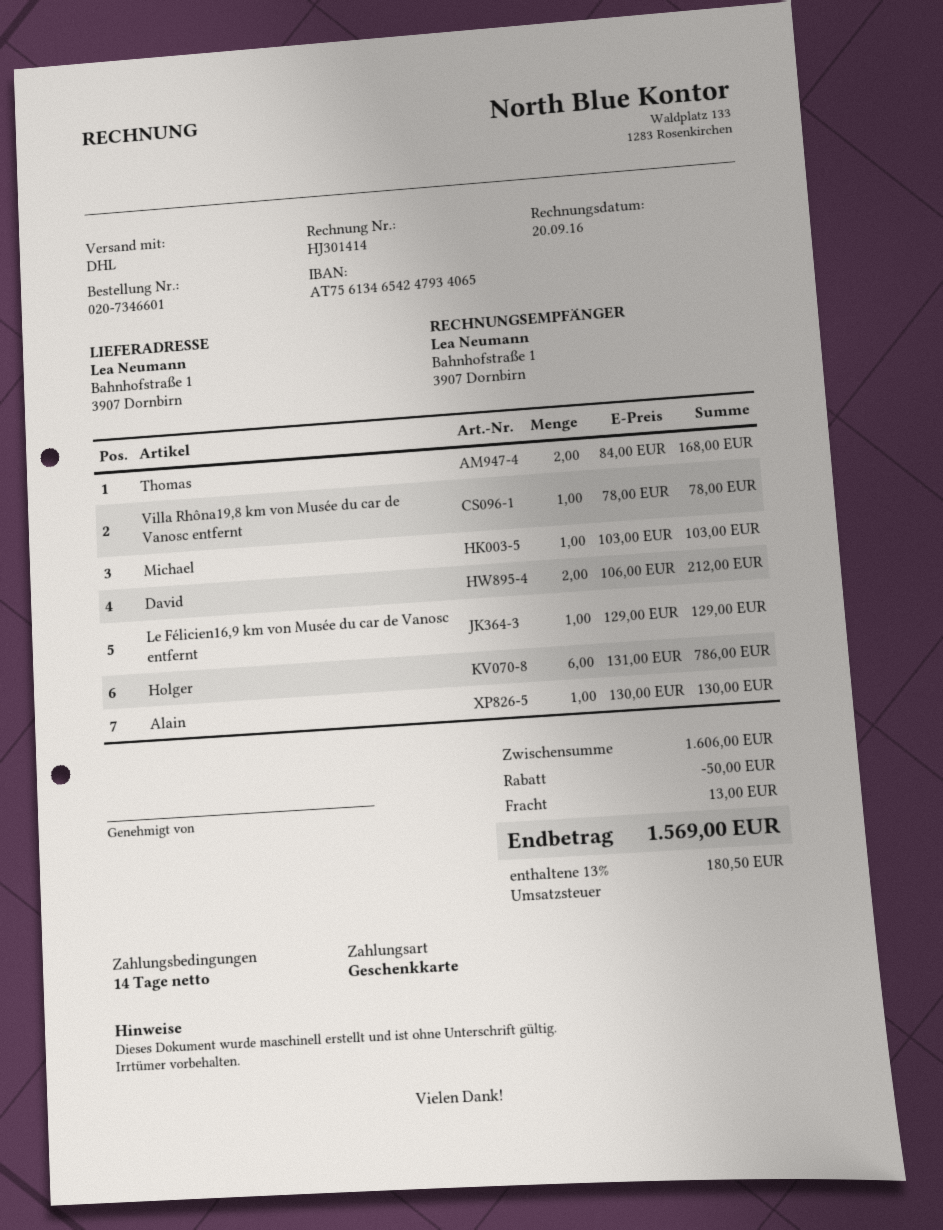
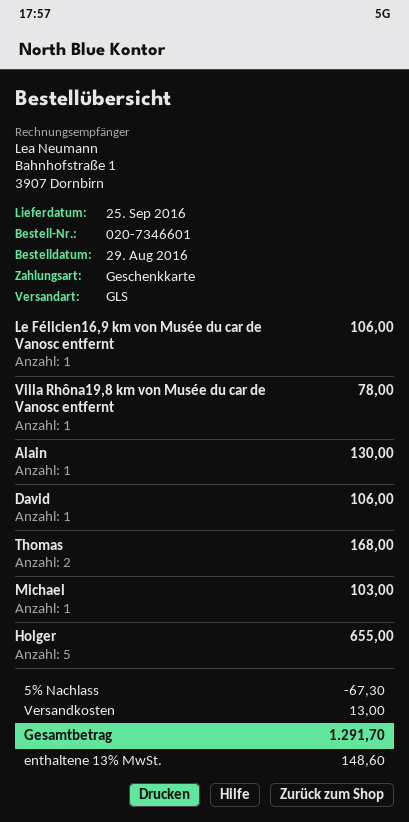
shipping method: DHL -> GLS
David: 2 for 212.00 -> 1 for 106.00
Le Félicien16,9 km von Musée du car de Vanosc entfernt: 1 for 129.00 -> 1 for 106.00
Holger: 6 for 786.00 -> 5 for 655.00
discount: 50.00 -> 67.30
tax: 13% = 180.50 -> 13% = 148.60
total: 1569.00 -> 1291.70

